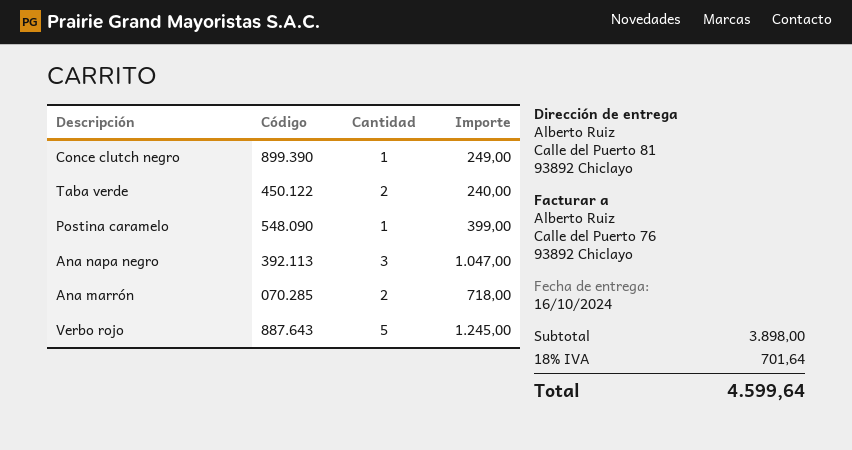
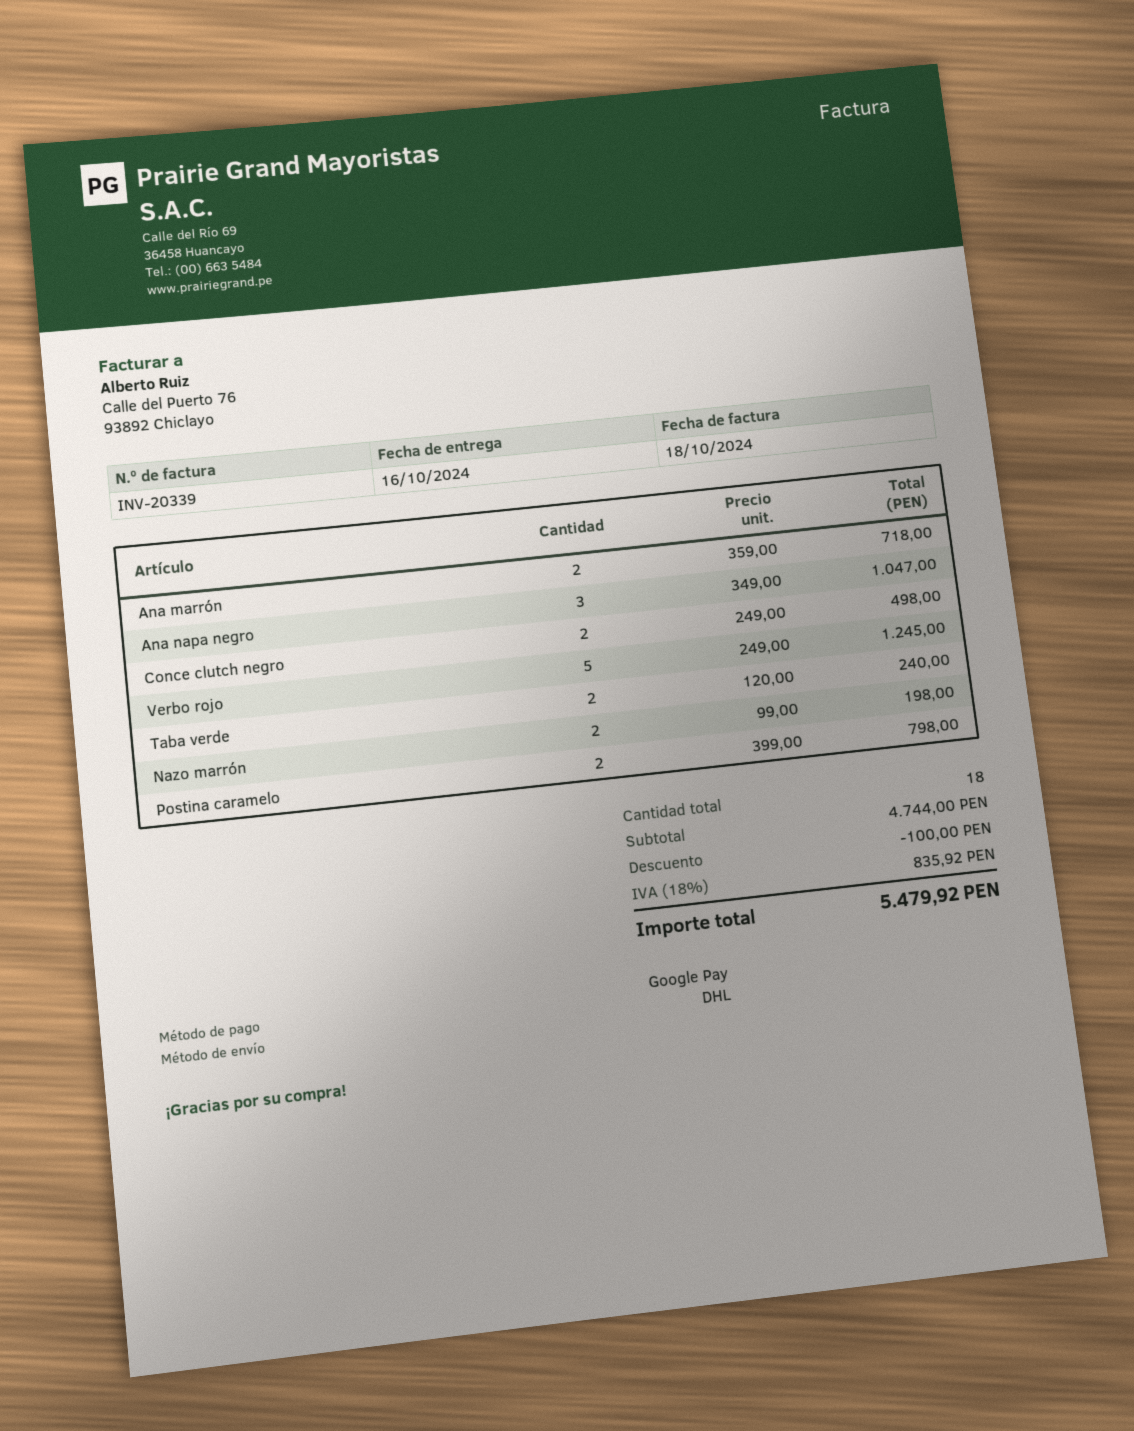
Conce clutch negro: 1 for 249.00 -> 2 for 498.00
Postina caramelo: 1 for 399.00 -> 2 for 798.00
Nazo marrón: none -> 2 for 198.00
subtotal: 3898.00 -> 4744.00
discount: none -> 100.00
tax: 18% = 701.64 -> 18% = 835.92
total: 4599.64 -> 5479.92

